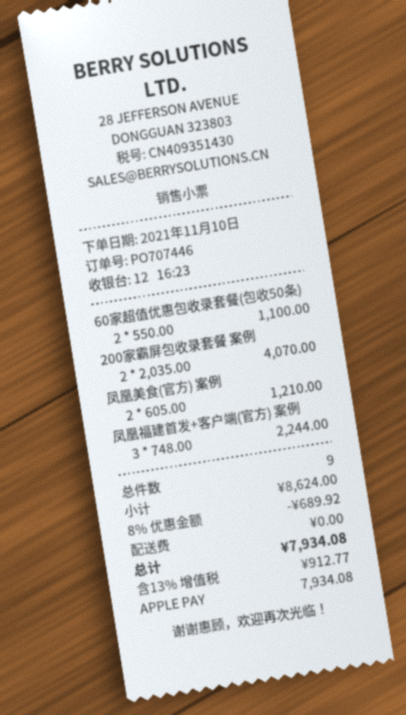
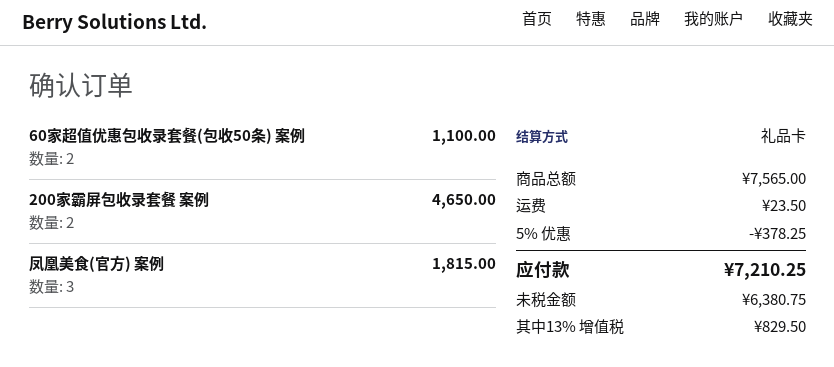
payment method: Apple Pay -> gift card
200家霸屏包收录套餐 案例: 2 for 4070.00 -> 2 for 4650.00
凤凰美食(官方) 案例: 2 for 1210.00 -> 3 for 1815.00
凤凰福建首发+客户端(官方) 案例: 3 for 2244.00 -> none
subtotal: 8624.00 -> 7565.00
discount: 8% = 689.92 -> 5% = 378.25
shipping: 0.00 -> 23.50
tax: 13% = 912.77 -> 13% = 829.50
total: 7934.08 -> 7210.25

